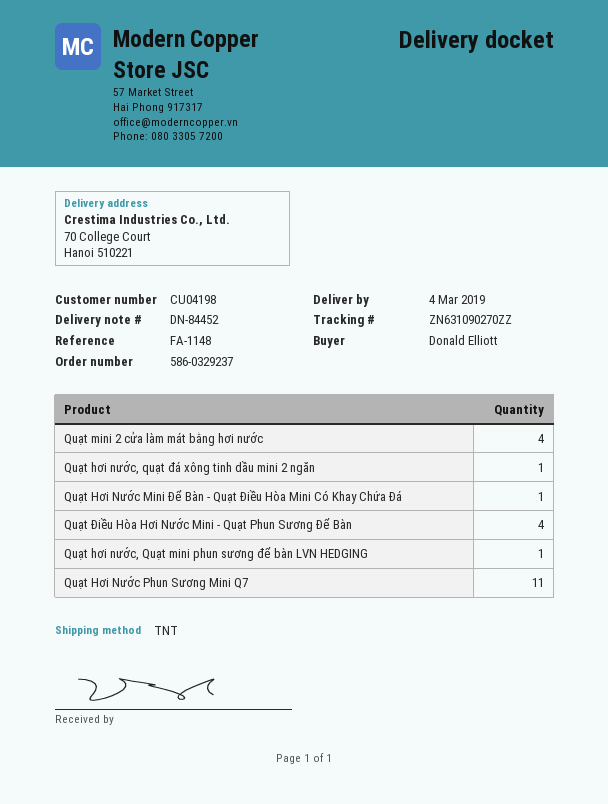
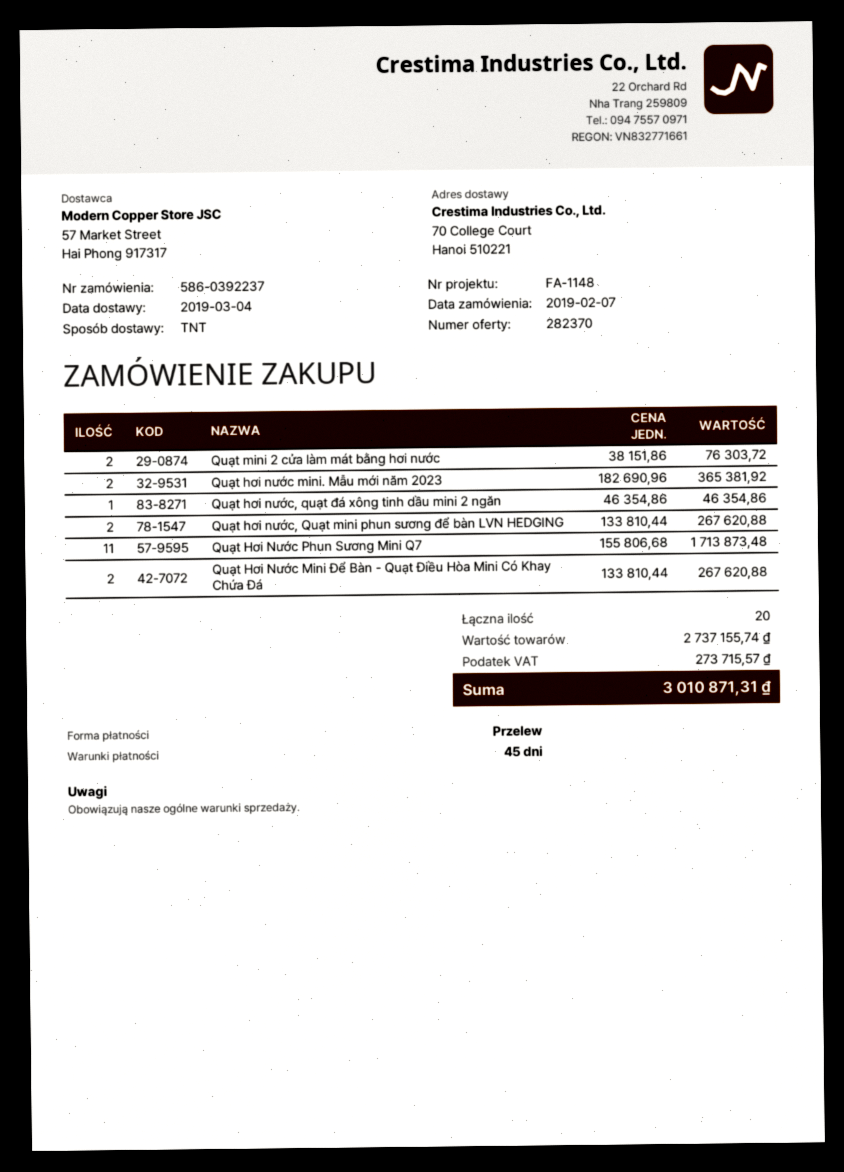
order number: 586-0329237 -> 586-0392237
Quạt mini 2 cửa làm mát bằng hơi nước: 4 -> 2
Quạt Hơi Nước Mini Để Bàn - Quạt Điều Hòa Mini Có Khay Chứa Đá: 1 -> 2
Quạt Điều Hòa Hơi Nước Mini - Quạt Phun Sương Để Bàn: 4 -> none
Quạt hơi nước, Quạt mini phun sương để bàn LVN HEDGING: 1 -> 2
Quạt hơi nước mini. Mẫu mới năm 2023: none -> 2

